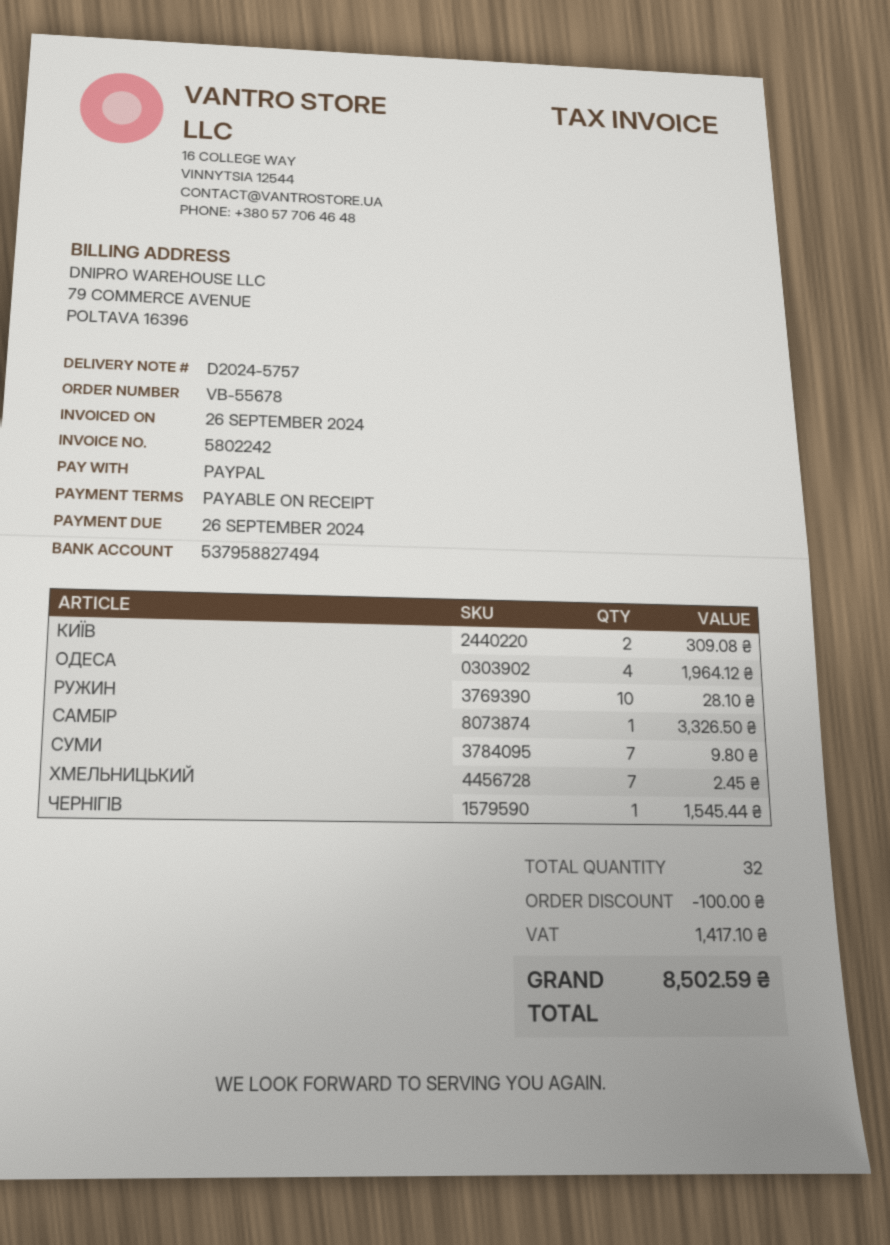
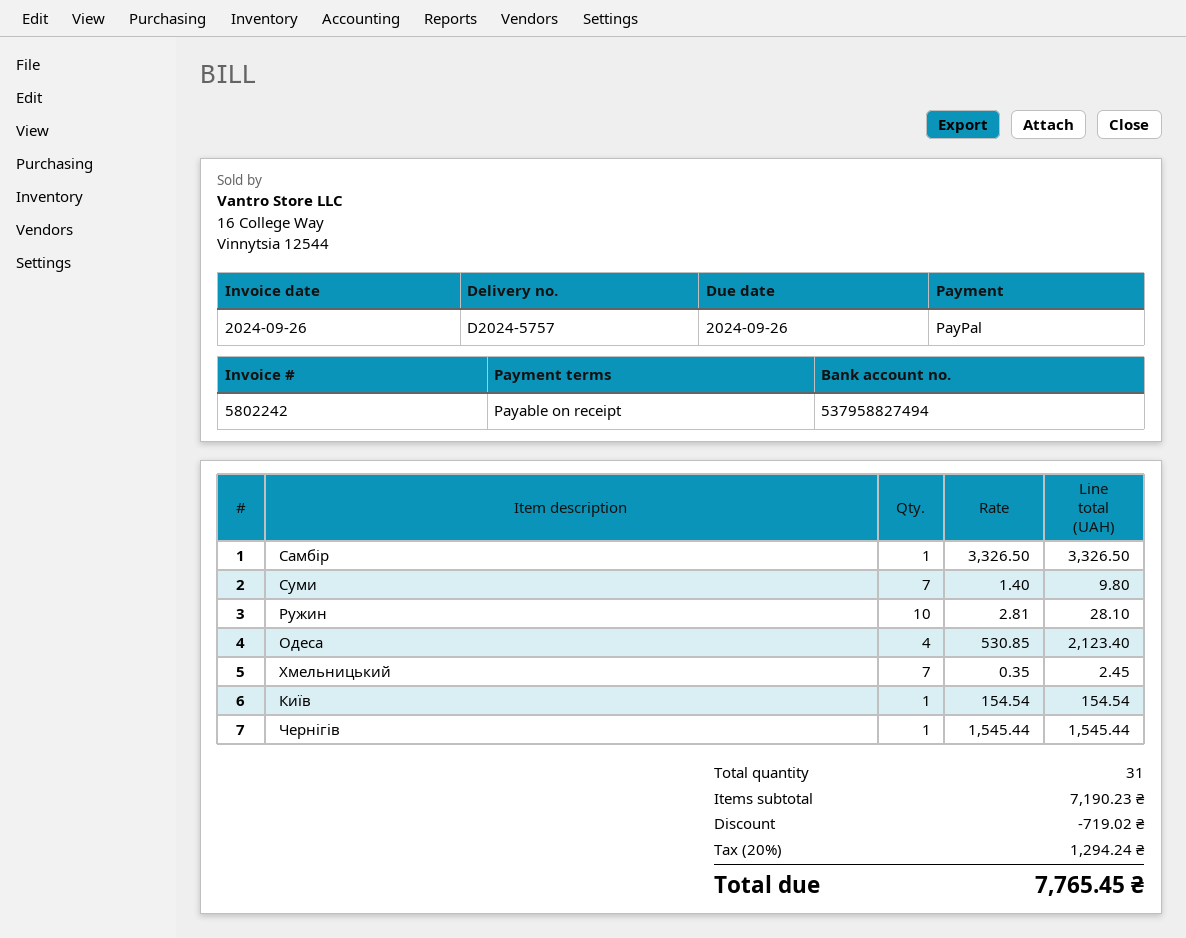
КИЇВ: 2 for 309.08 -> 1 for 154.54
ОДЕСА: 4 for 1964.12 -> 4 for 2123.40
total quantity: 32 -> 31
discount: 100.00 -> 719.02
tax: 1417.10 -> 1294.24
total: 8502.59 -> 7765.45

